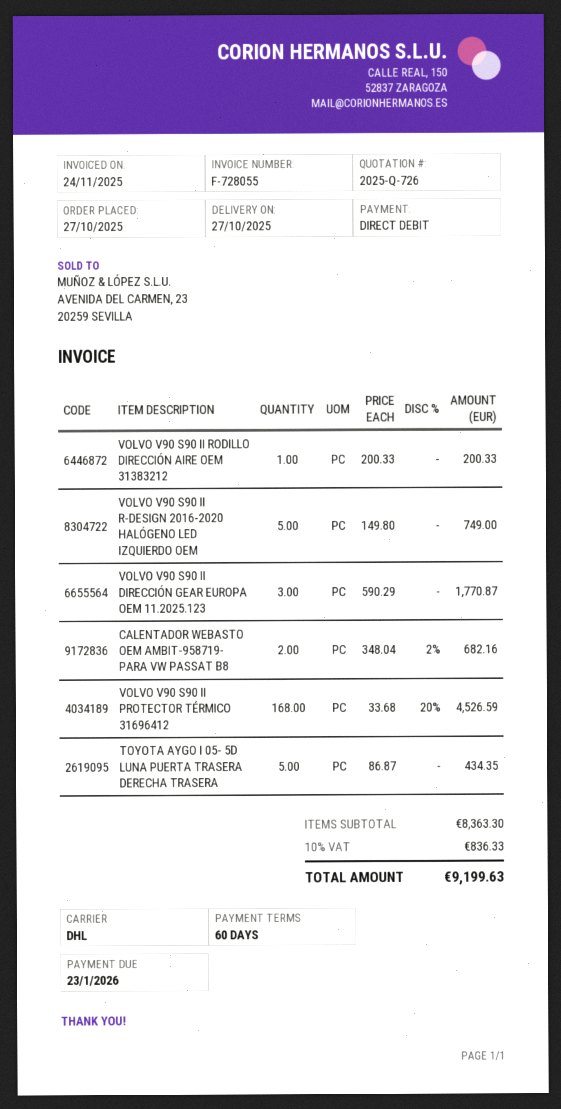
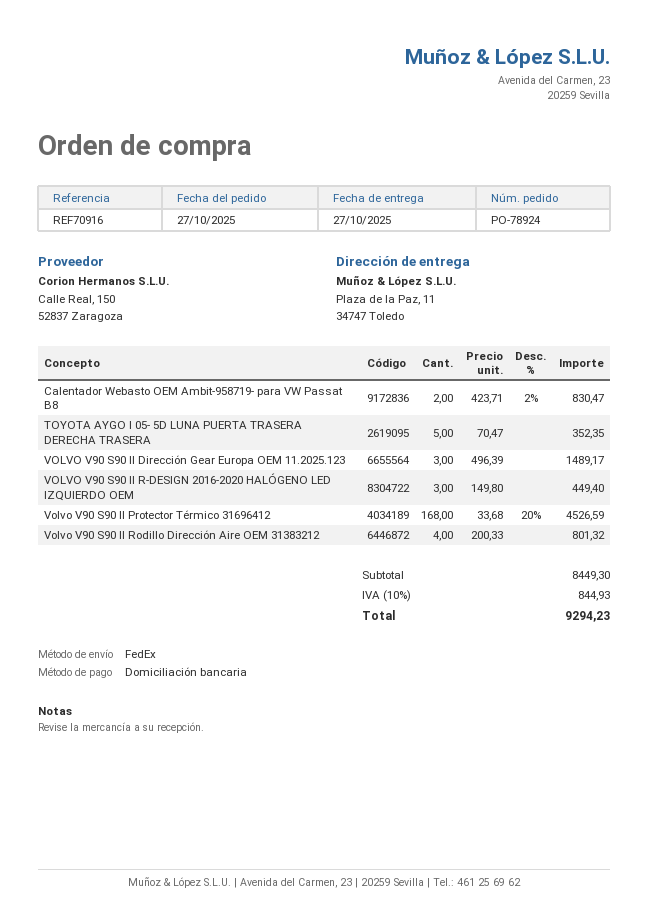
shipping method: DHL -> FedEx
VOLVO V90 S90 II RODILLO DIRECCIÓN AIRE OEM 31383212: 1 x 200.33 = 200.33 -> 4 x 200.33 = 801.32
VOLVO V90 S90 II R-DESIGN 2016-2020 HALÓGENO LED IZQUIERDO OEM: 5 x 149.80 = 749.00 -> 3 x 149.80 = 449.40
VOLVO V90 S90 II DIRECCIÓN GEAR EUROPA OEM 11.2025.123: 3 x 590.29 = 1770.87 -> 3 x 496.39 = 1489.17
CALENTADOR WEBASTO OEM AMBIT-958719- PARA VW PASSAT B8: 2 x 348.04 - 2% = 682.16 -> 2 x 423.71 - 2% = 830.47
TOYOTA AYGO I 05- 5D LUNA PUERTA TRASERA DERECHA TRASERA: 5 x 86.87 = 434.35 -> 5 x 70.47 = 352.35
subtotal: 8363.30 -> 8449.30
tax: 10% = 836.33 -> 10% = 844.93
total: 9199.63 -> 9294.23

